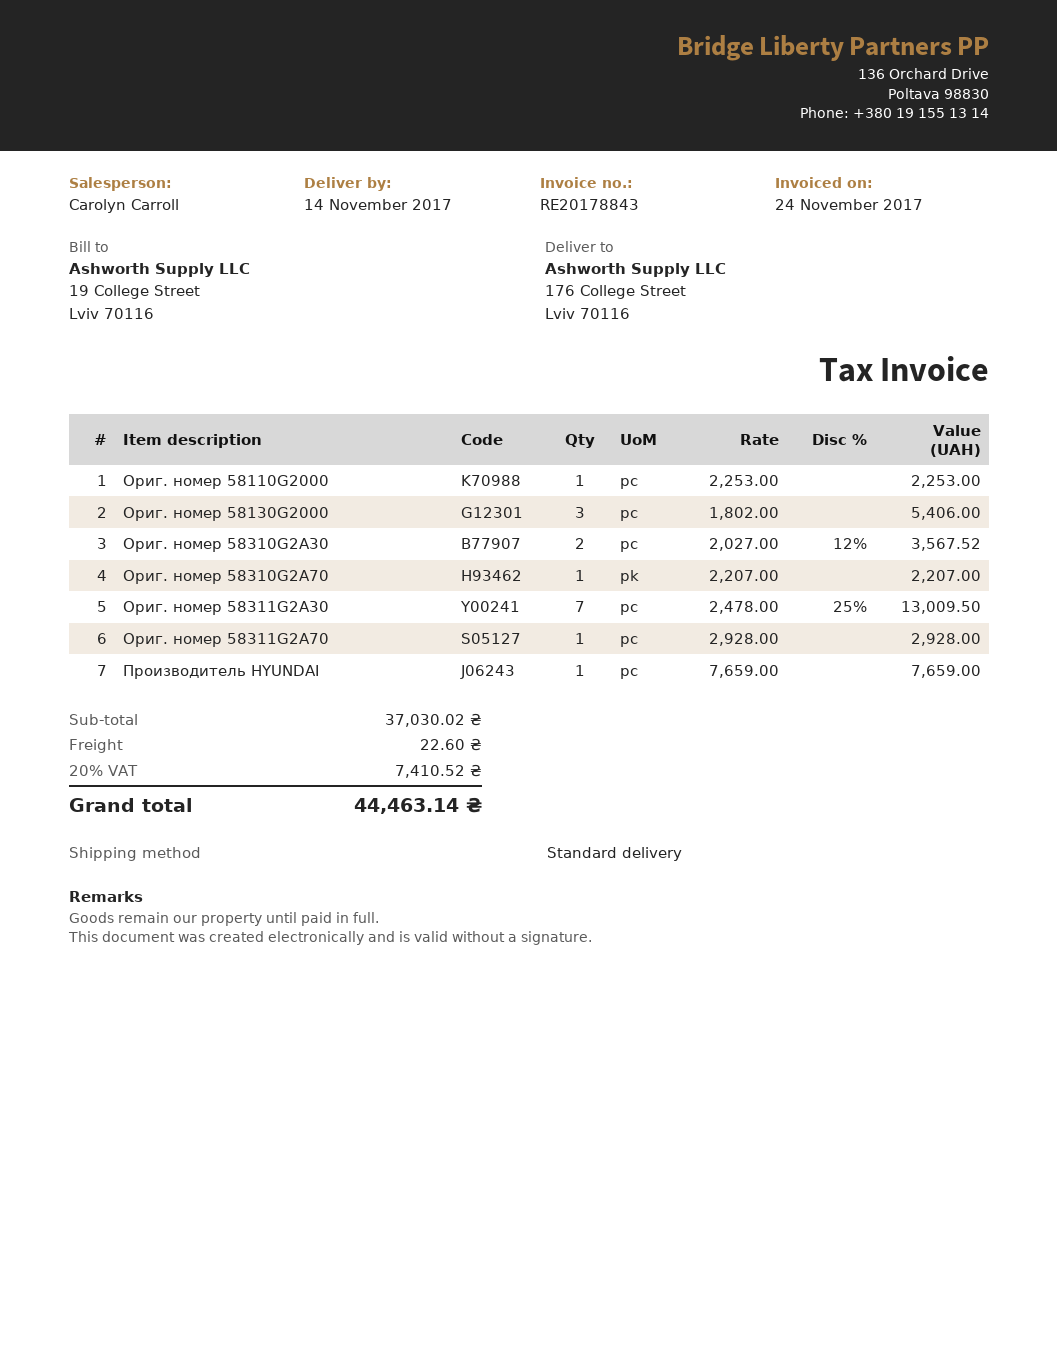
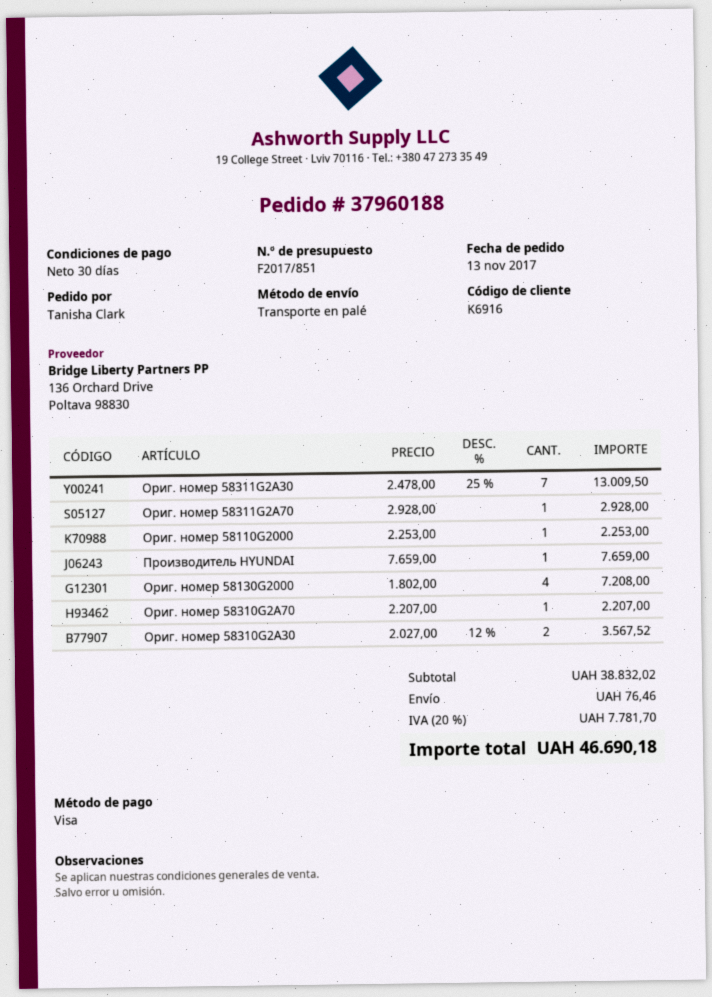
shipping method: standard -> pallet freight
Ориг. номер 58130G2000: 3 x 1802.00 = 5406.00 -> 4 x 1802.00 = 7208.00
subtotal: 37030.02 -> 38832.02
shipping: 22.60 -> 76.46
tax: 20% = 7410.52 -> 20% = 7781.70
total: 44463.14 -> 46690.18

